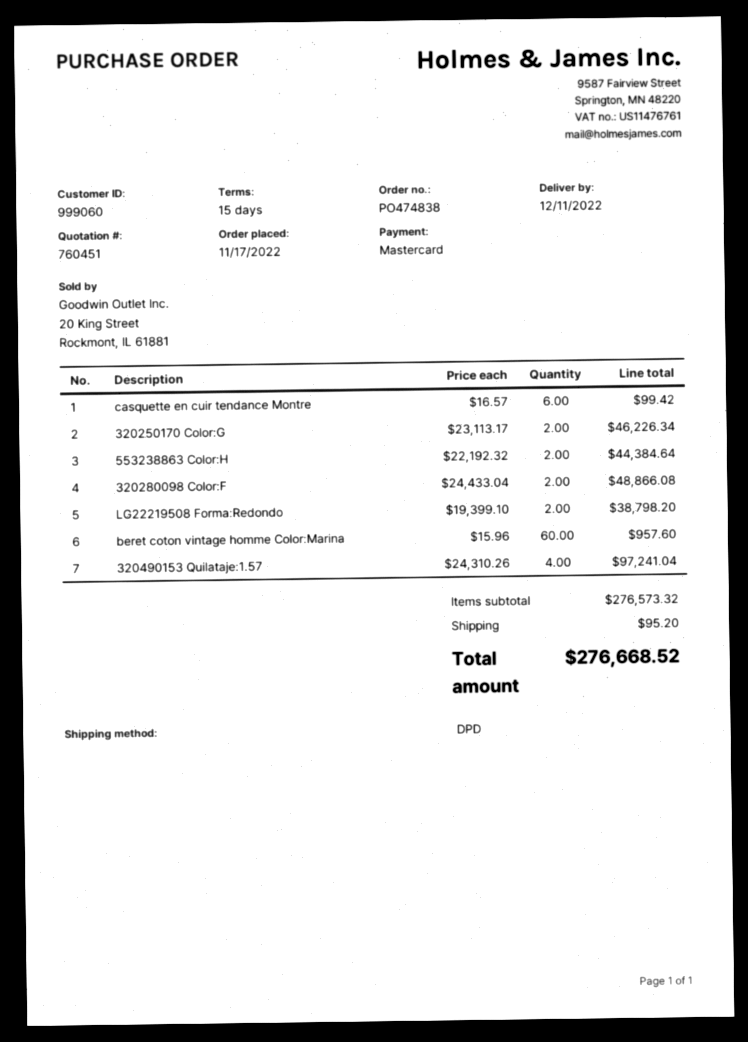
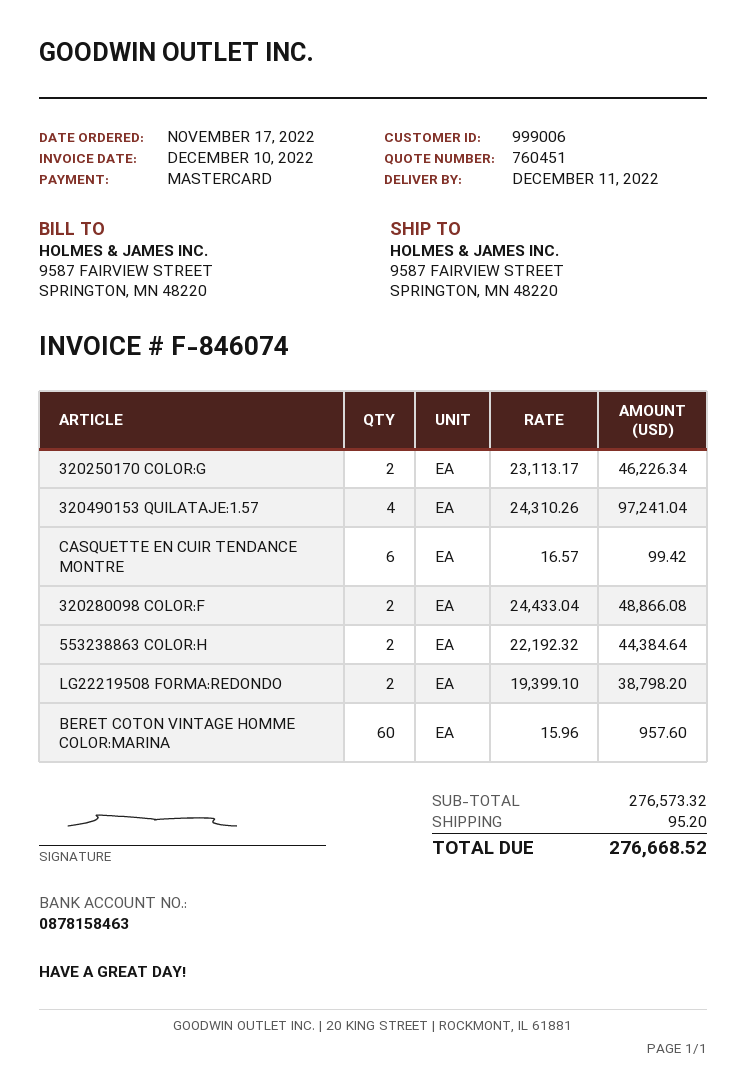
customer number: 999060 -> 999006

